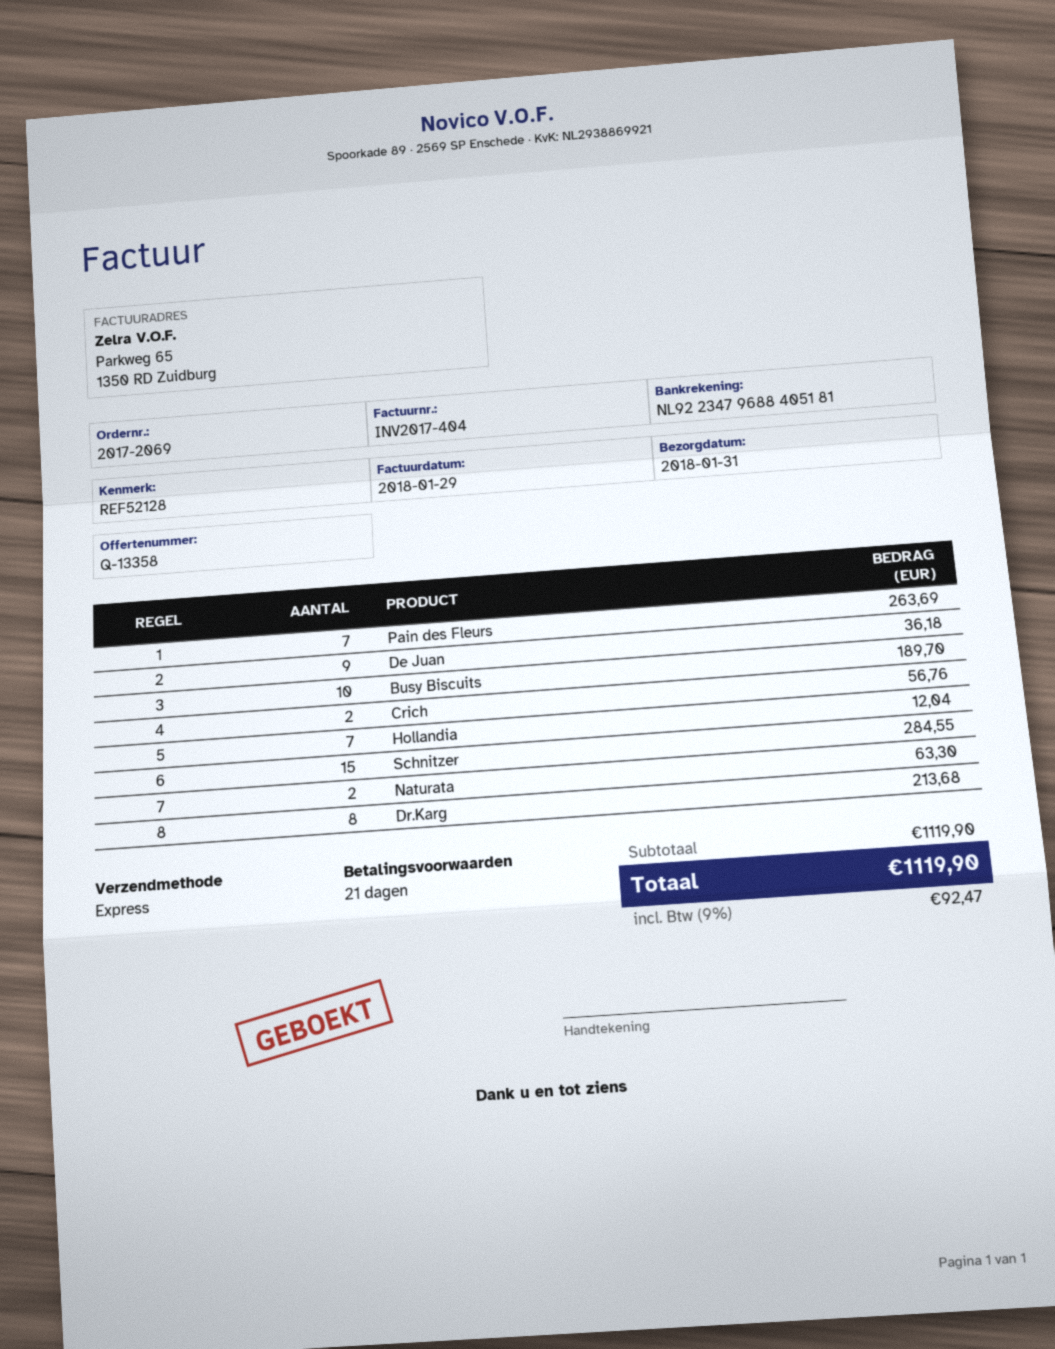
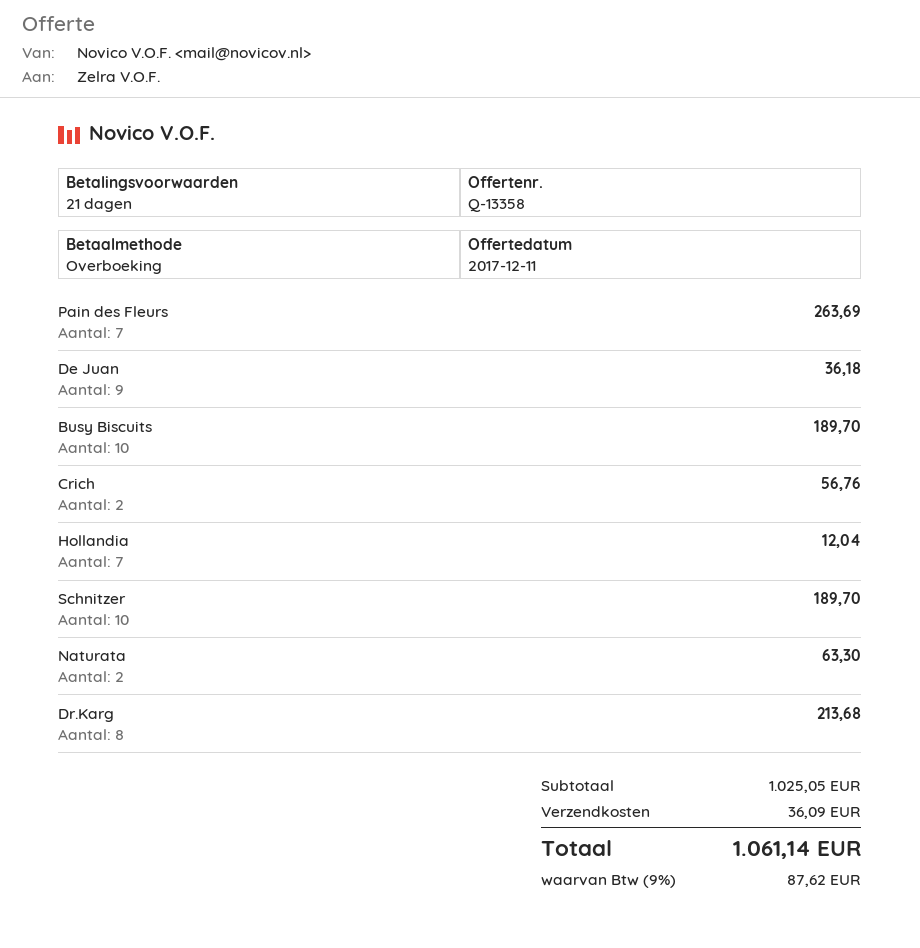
Schnitzer: 15 for 284.55 -> 10 for 189.70
subtotal: 1119.90 -> 1025.05
shipping: none -> 36.09
tax: 9% = 92.47 -> 9% = 87.62
total: 1119.90 -> 1061.14

